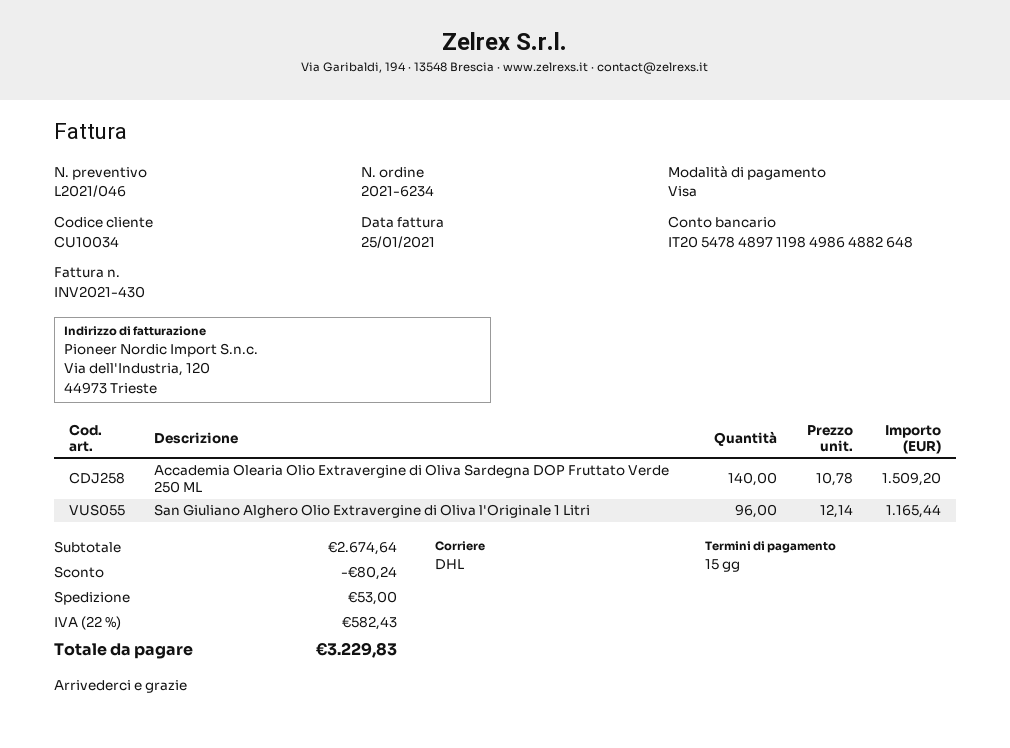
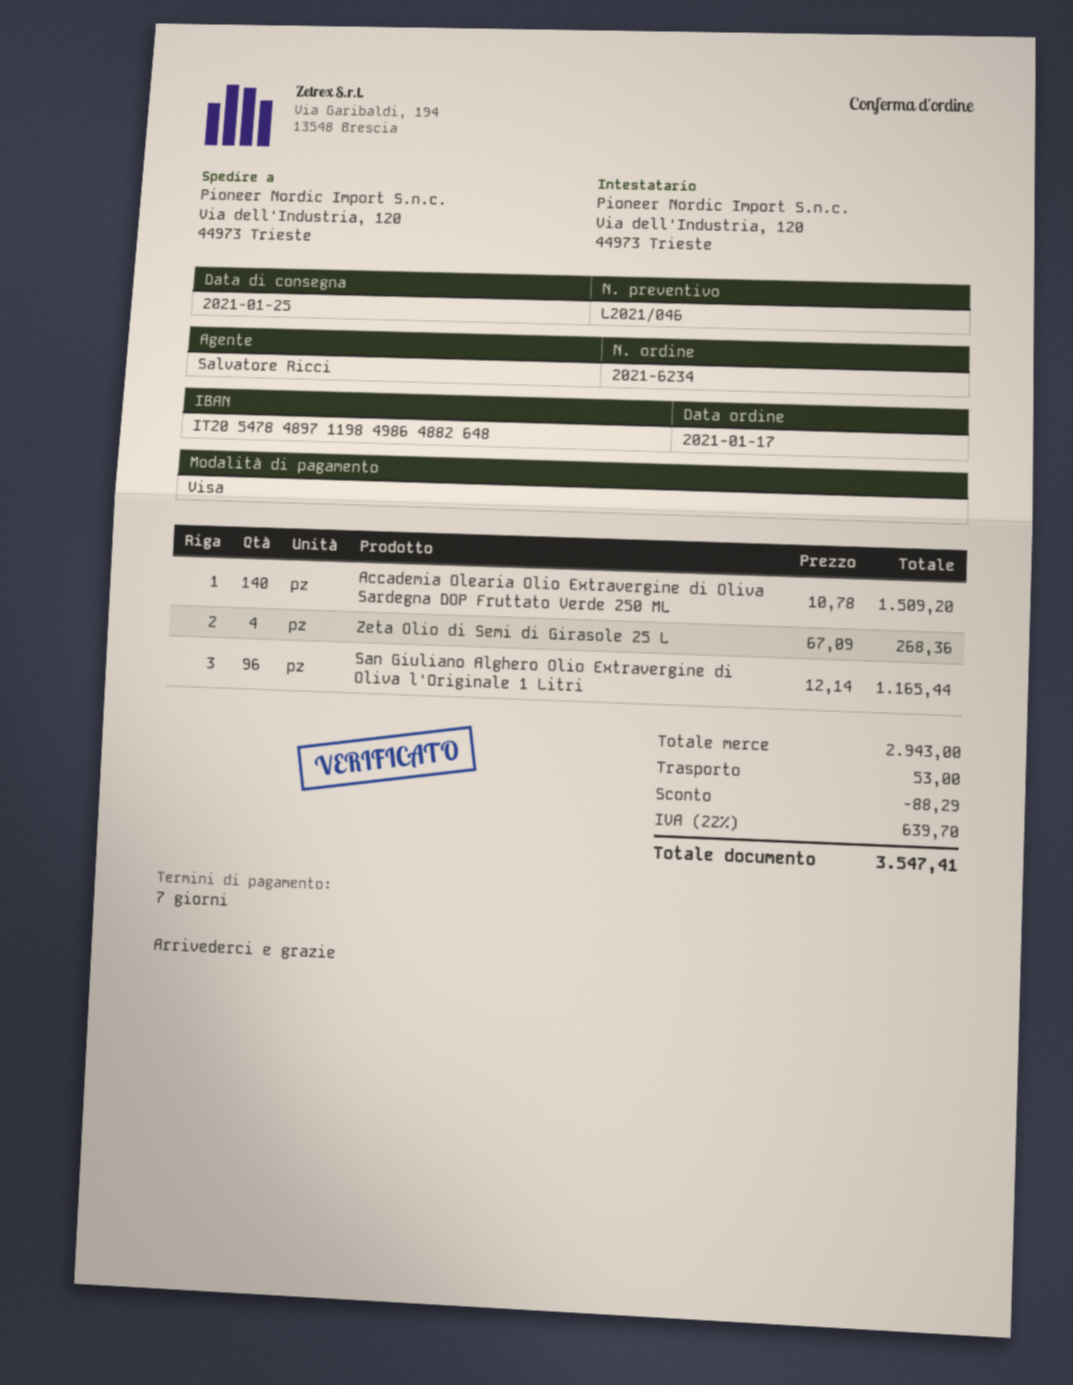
payment terms: 15 days -> 7 days
Zeta Olio di Semi di Girasole 25 L: none -> 4 x 67.09 = 268.36
subtotal: 2674.64 -> 2943.00
discount: 80.24 -> 88.29
tax: 22% = 582.43 -> 22% = 639.70
total: 3229.83 -> 3547.41

